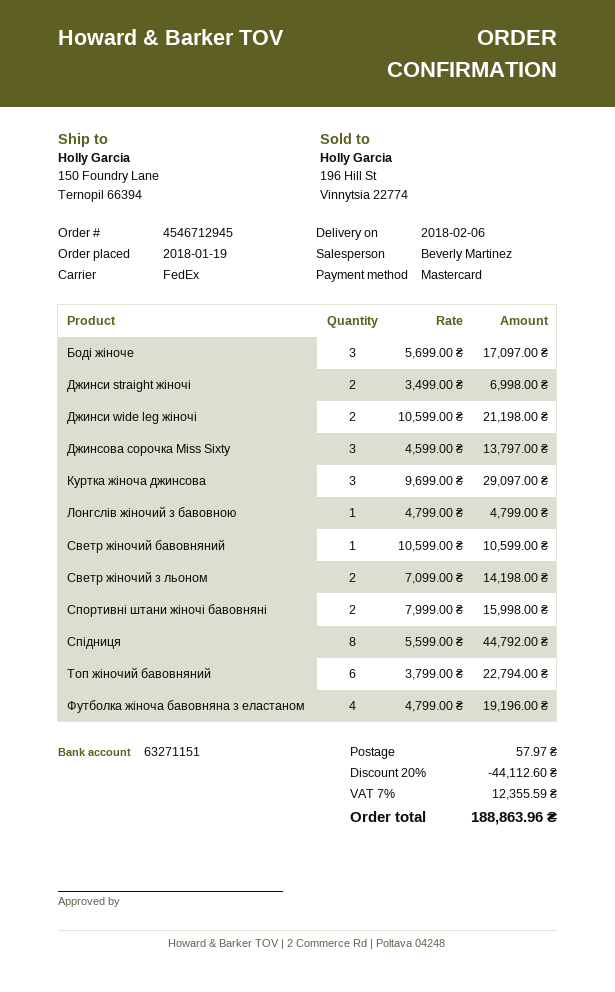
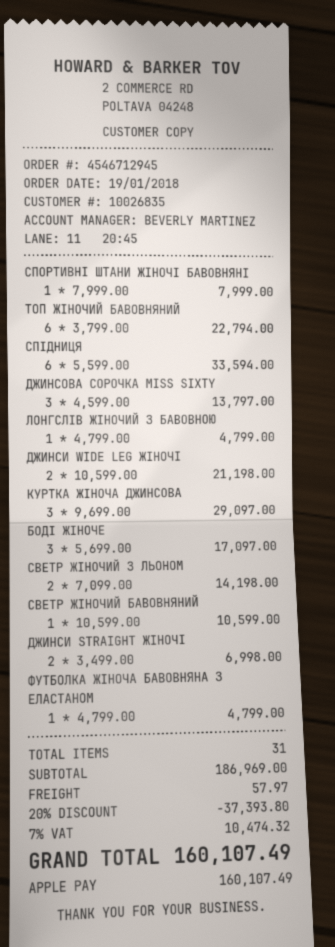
payment method: Mastercard -> Apple Pay
Спортивні штани жіночі бавовняні: 2 x 7999.00 = 15998.00 -> 1 x 7999.00 = 7999.00
Спідниця: 8 x 5599.00 = 44792.00 -> 6 x 5599.00 = 33594.00
Футболка жіноча бавовняна з еластаном: 4 x 4799.00 = 19196.00 -> 1 x 4799.00 = 4799.00
discount: 20% = 44112.60 -> 20% = 37393.80
tax: 7% = 12355.59 -> 7% = 10474.32
total: 188863.96 -> 160107.49

